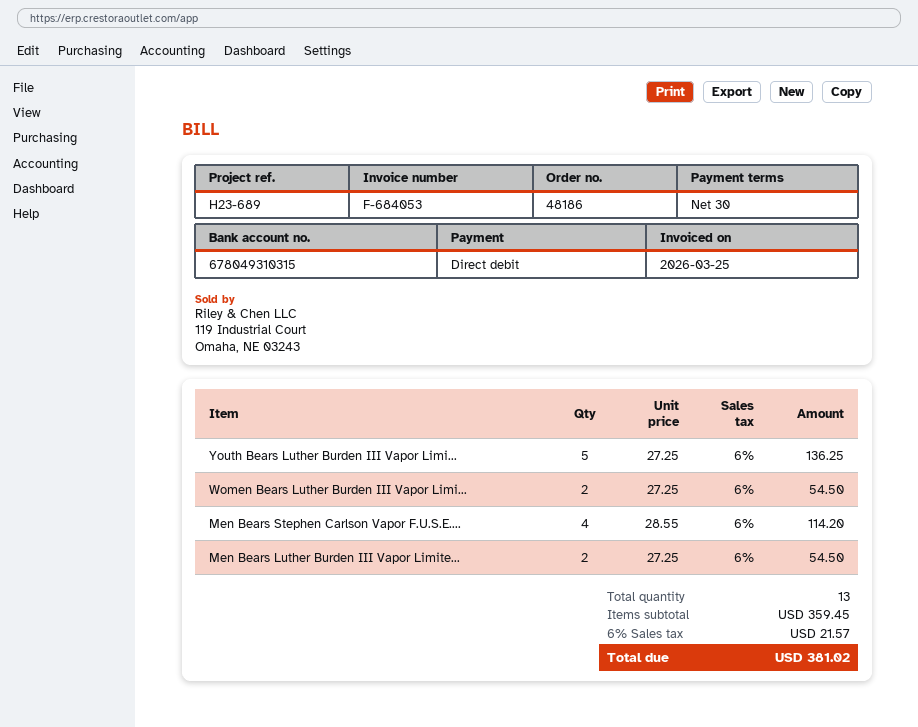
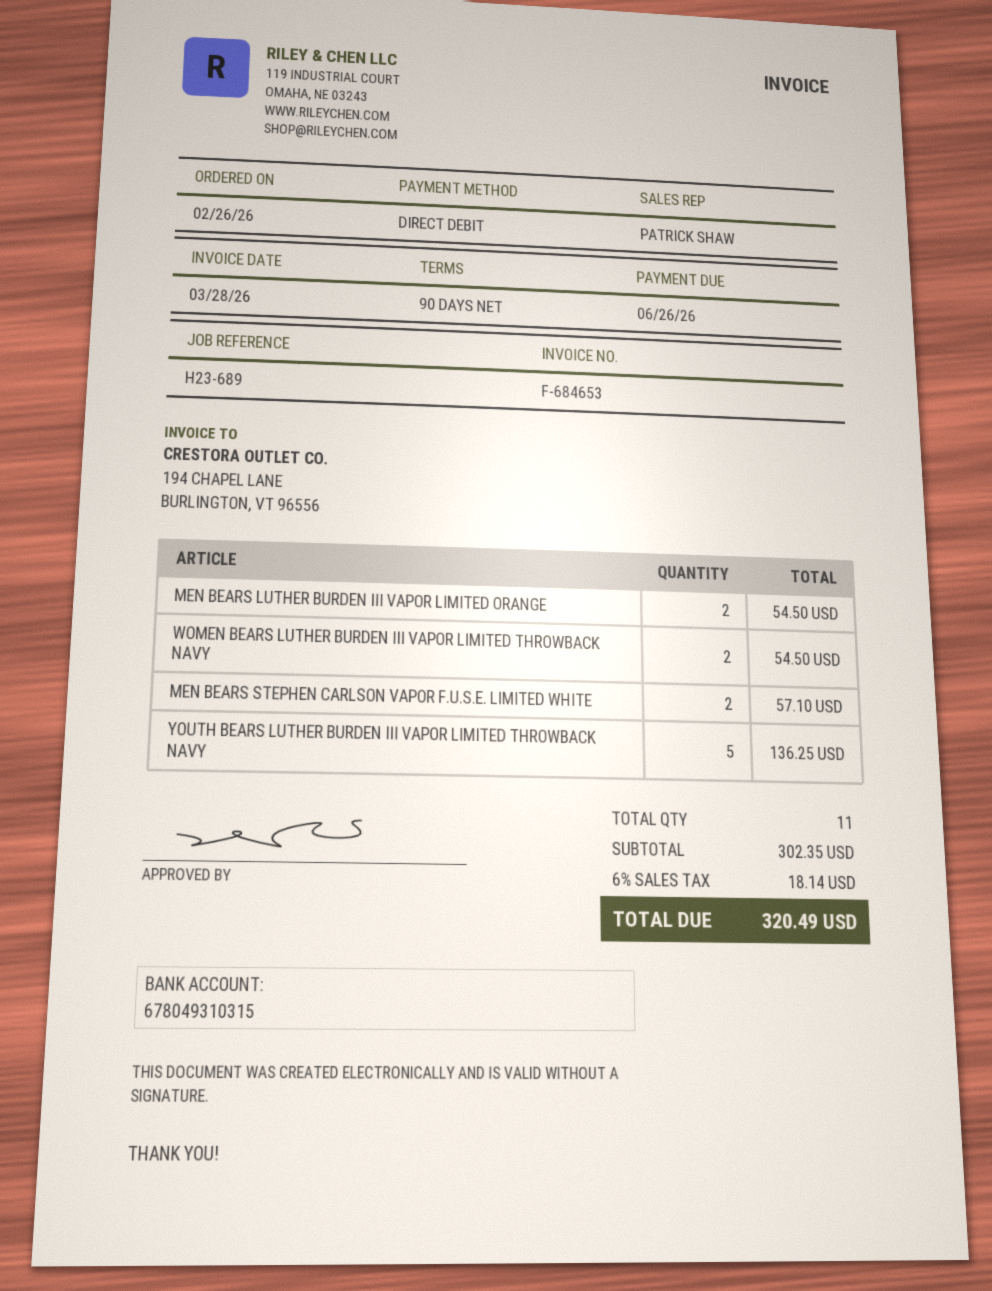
invoice number: F-684053 -> F-684653
invoice date: 2026-03-25 -> 2026-03-28
payment terms: 30 days -> 90 days
Men Bears Stephen Carlson Vapor F.U.S.E....: 4 for 114.20 -> 2 for 57.10
total quantity: 13 -> 11
subtotal: 359.45 -> 302.35
tax: 6% = 21.57 -> 6% = 18.14
total: 381.02 -> 320.49

